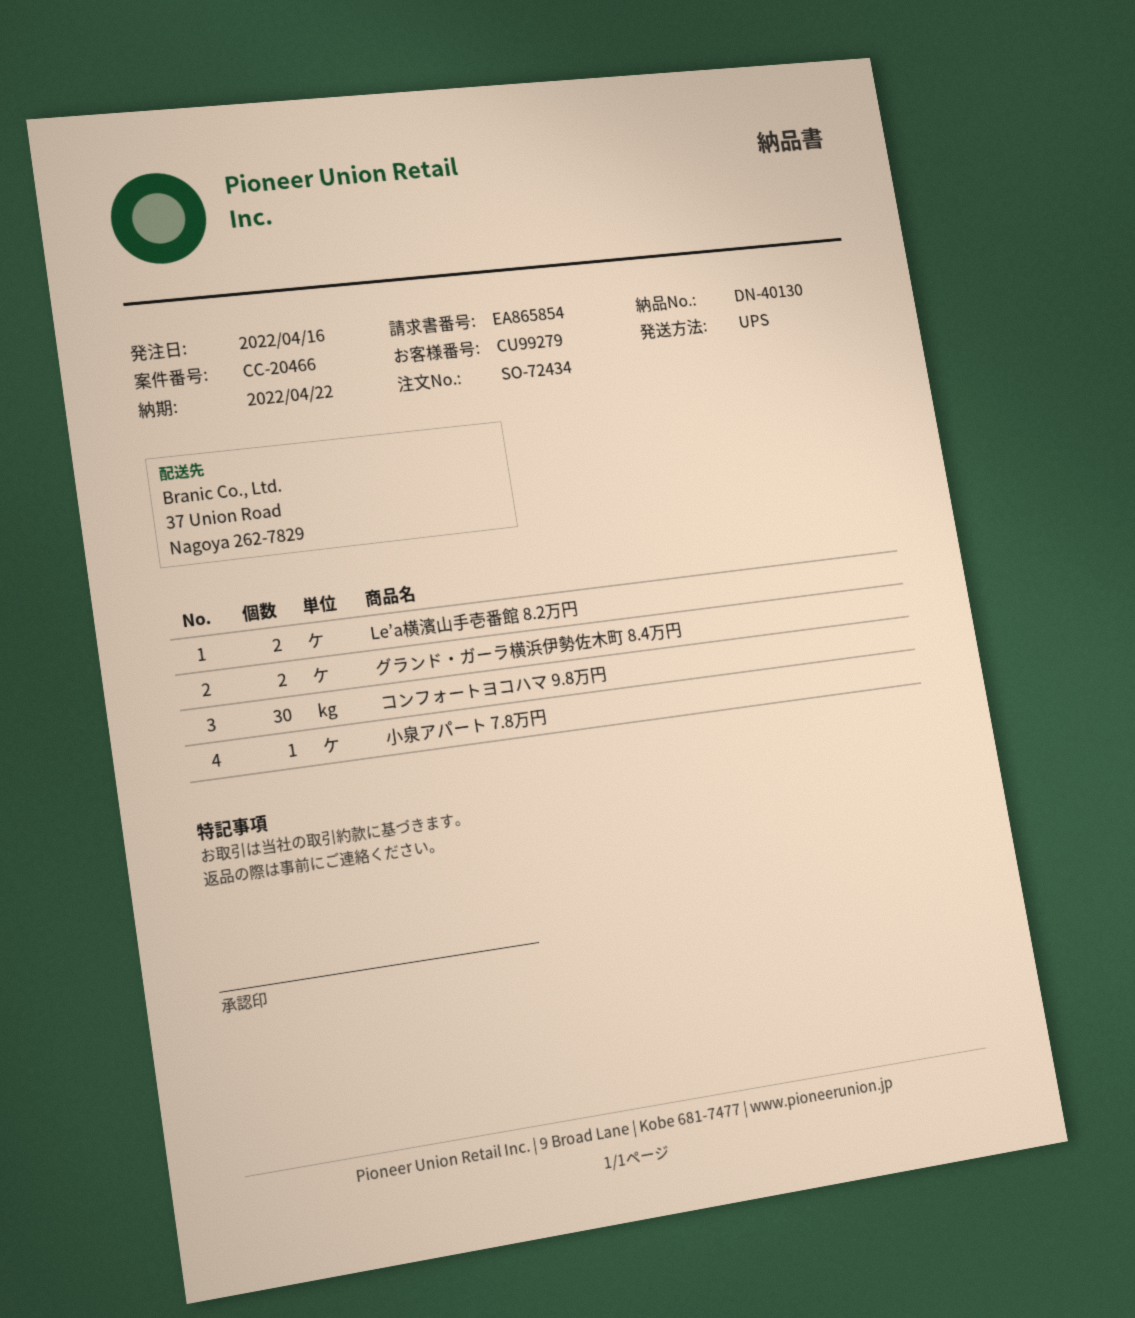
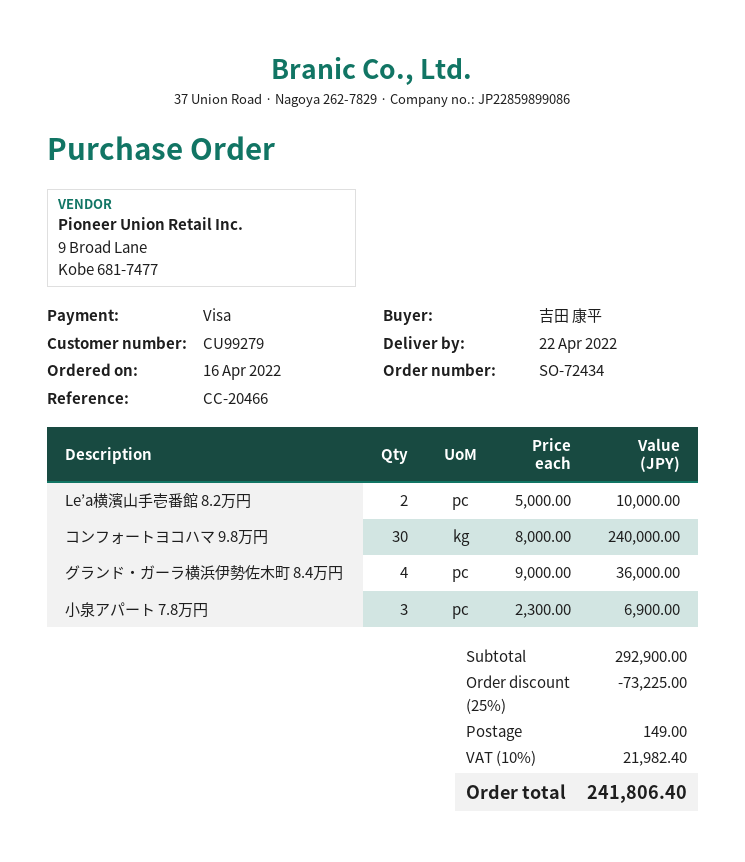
グランド・ガーラ横浜伊勢佐木町 8.4万円: 2 -> 4
小泉アパート 7.8万円: 1 -> 3

